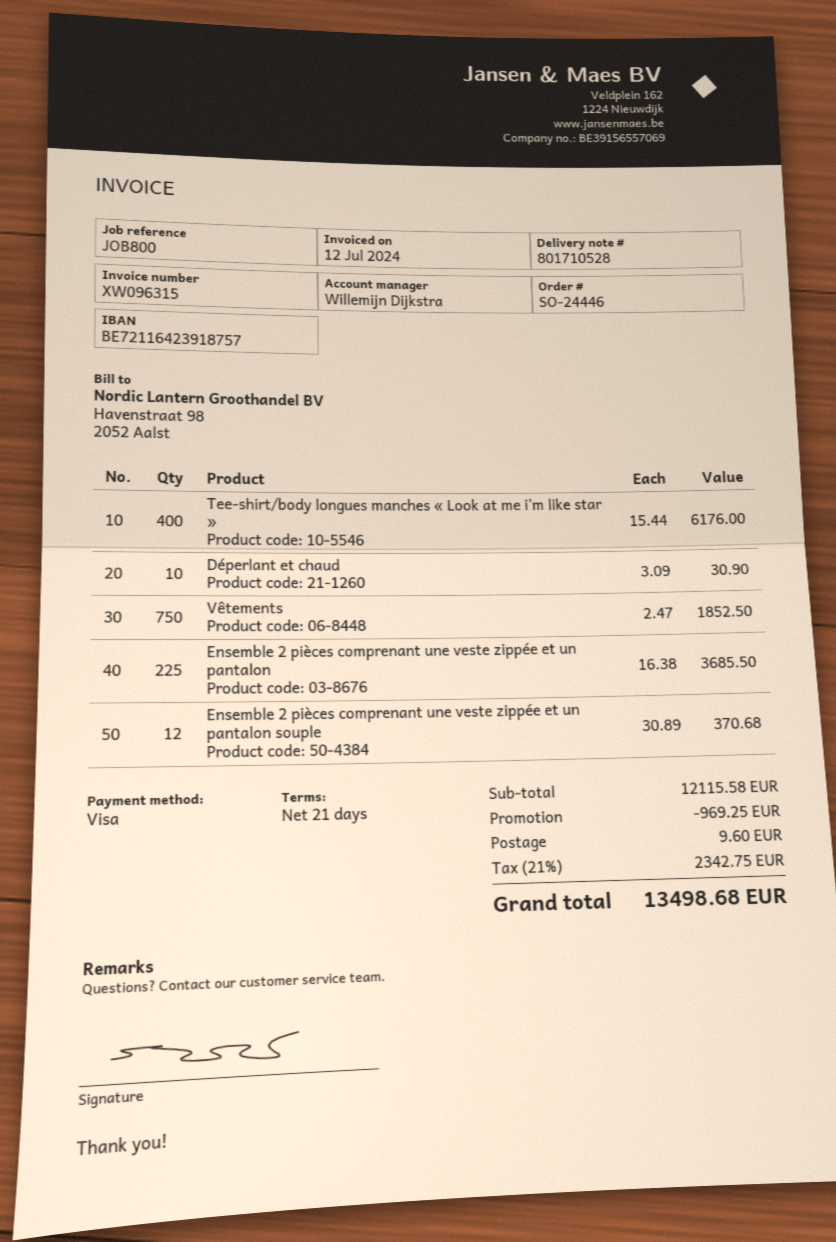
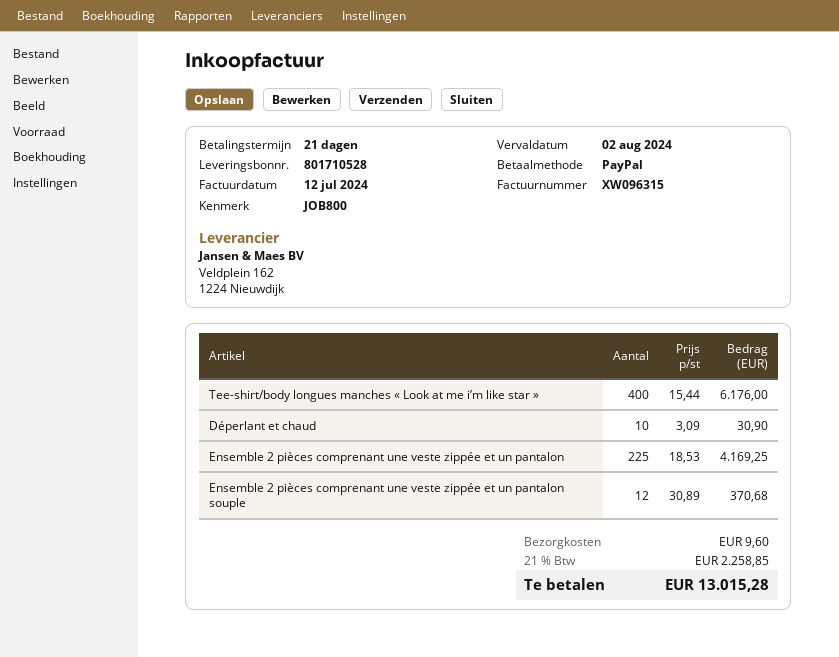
payment method: Visa -> PayPal
Vêtements: 750 x 2.47 = 1852.50 -> none
Ensemble 2 pièces comprenant une veste zippée et un pantalon: 225 x 16.38 = 3685.50 -> 225 x 18.53 = 4169.25
discount: 969.25 -> none
tax: 21% = 2342.75 -> 21% = 2258.85
total: 13498.68 -> 13015.28

